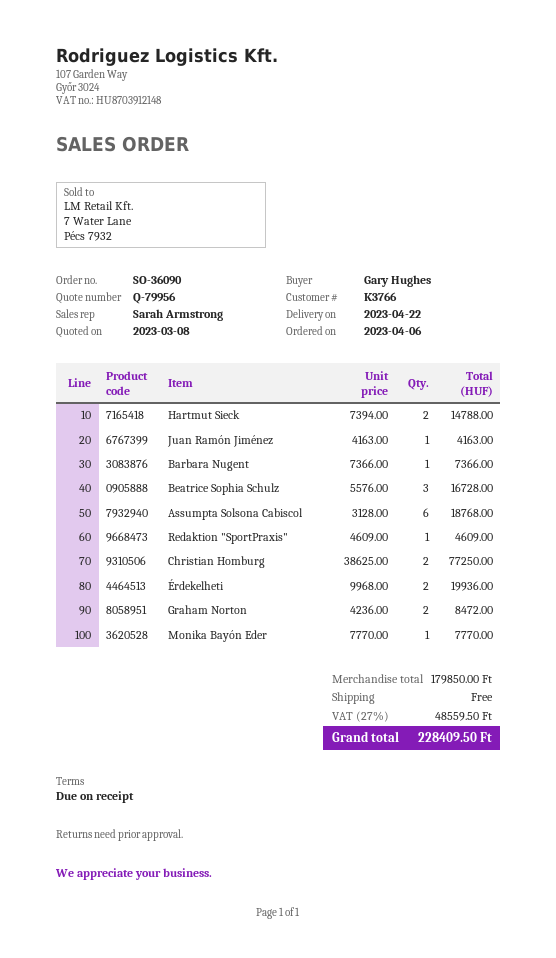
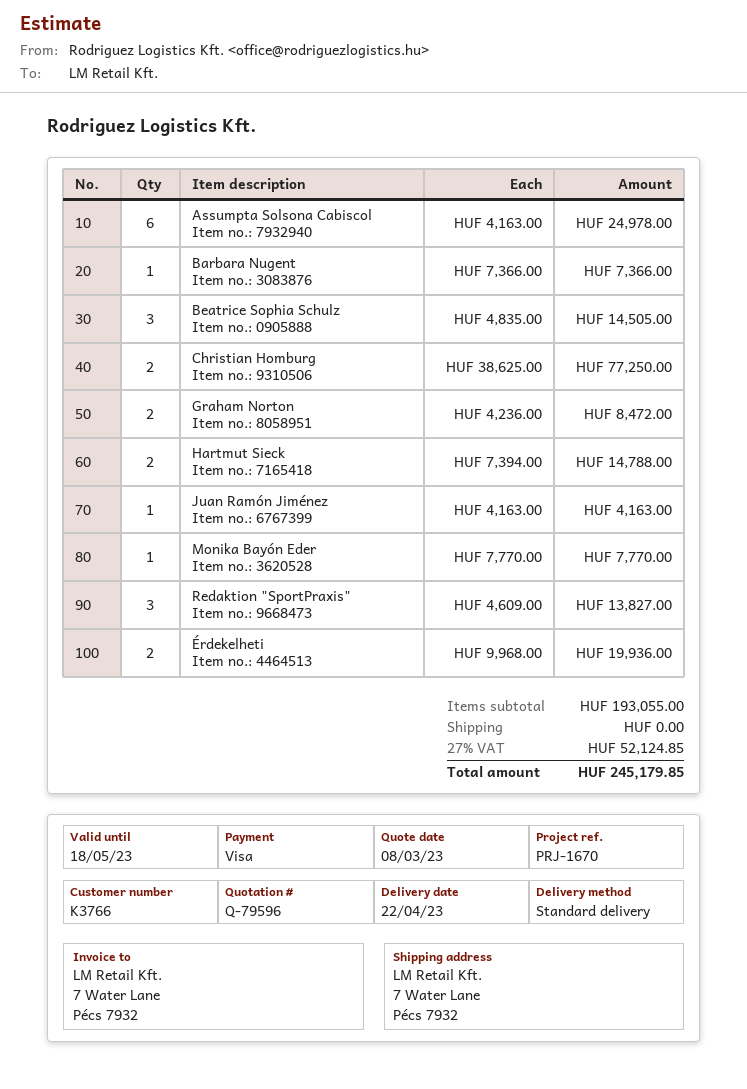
quote number: Q-79956 -> Q-79596
Beatrice Sophia Schulz: 3 x 5576.00 = 16728.00 -> 3 x 4835.00 = 14505.00
Assumpta Solsona Cabiscol: 6 x 3128.00 = 18768.00 -> 6 x 4163.00 = 24978.00
Redaktion "SportPraxis": 1 x 4609.00 = 4609.00 -> 3 x 4609.00 = 13827.00
subtotal: 179850.00 -> 193055.00
tax: 27% = 48559.50 -> 27% = 52124.85
total: 228409.50 -> 245179.85

